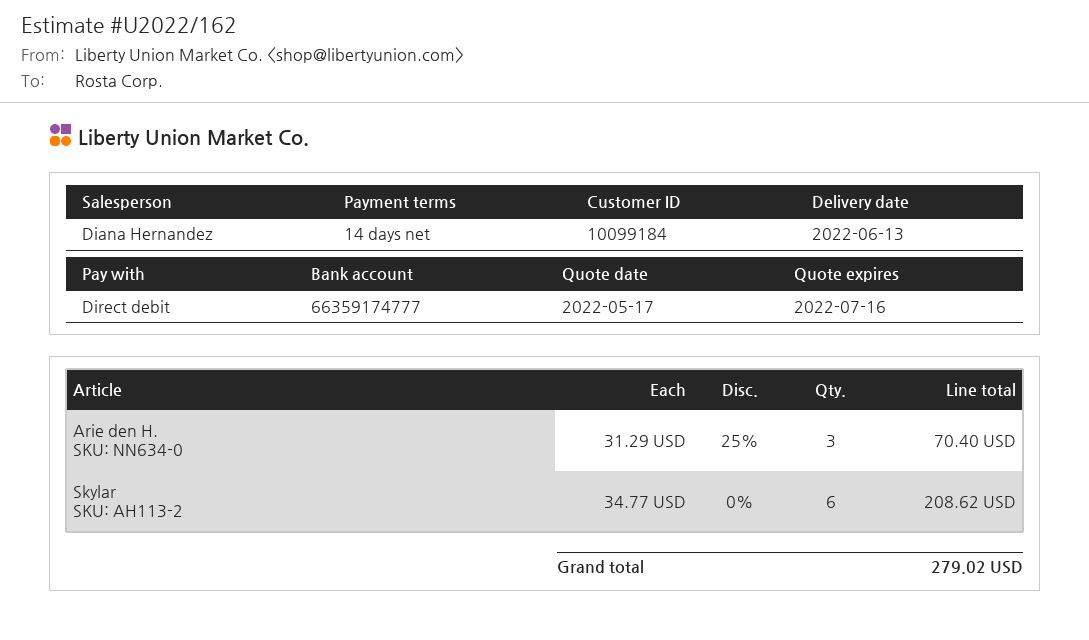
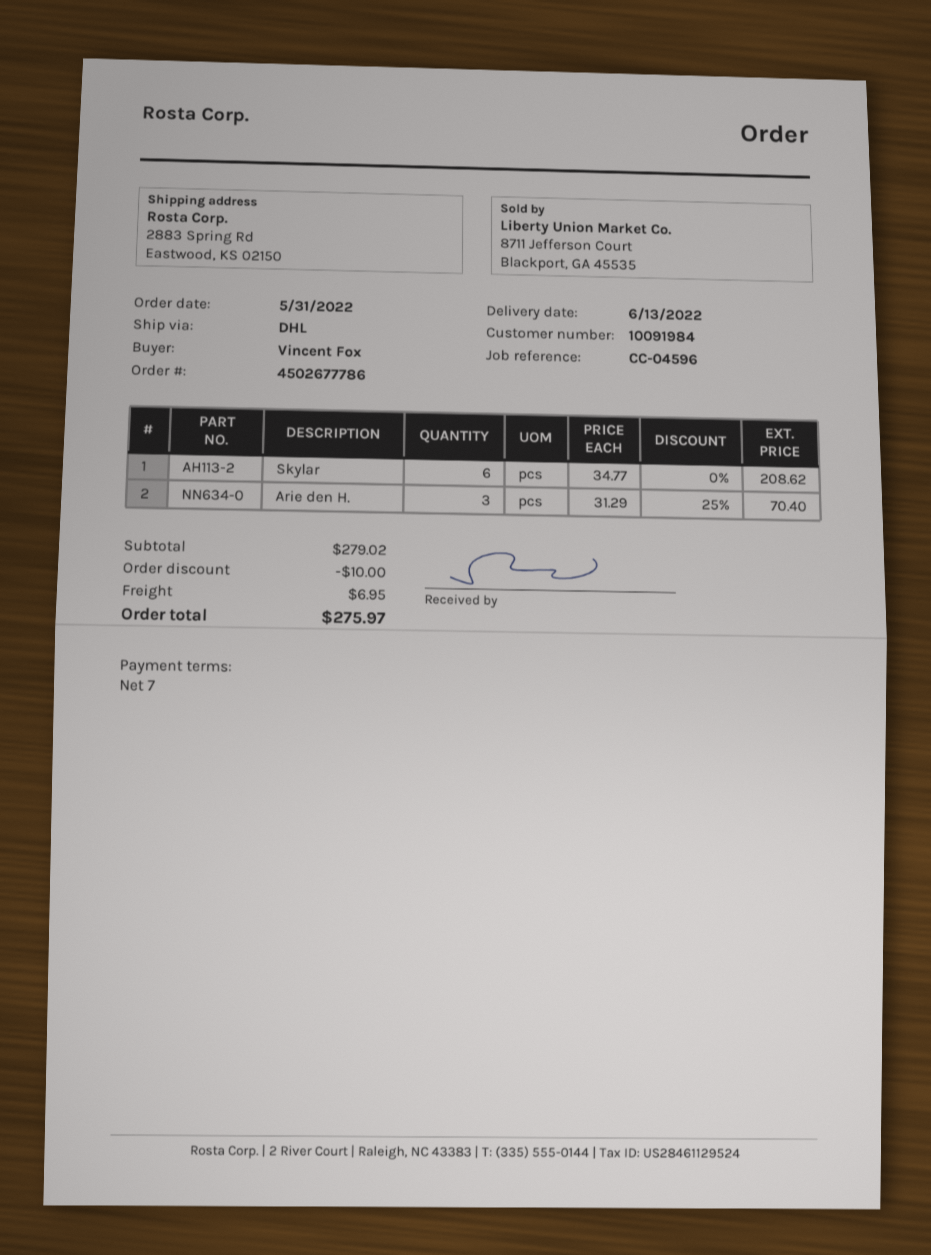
payment terms: 14 days -> 7 days
customer number: 10099184 -> 10091984
discount: none -> 10.00
shipping: none -> 6.95
total: 279.02 -> 275.97

